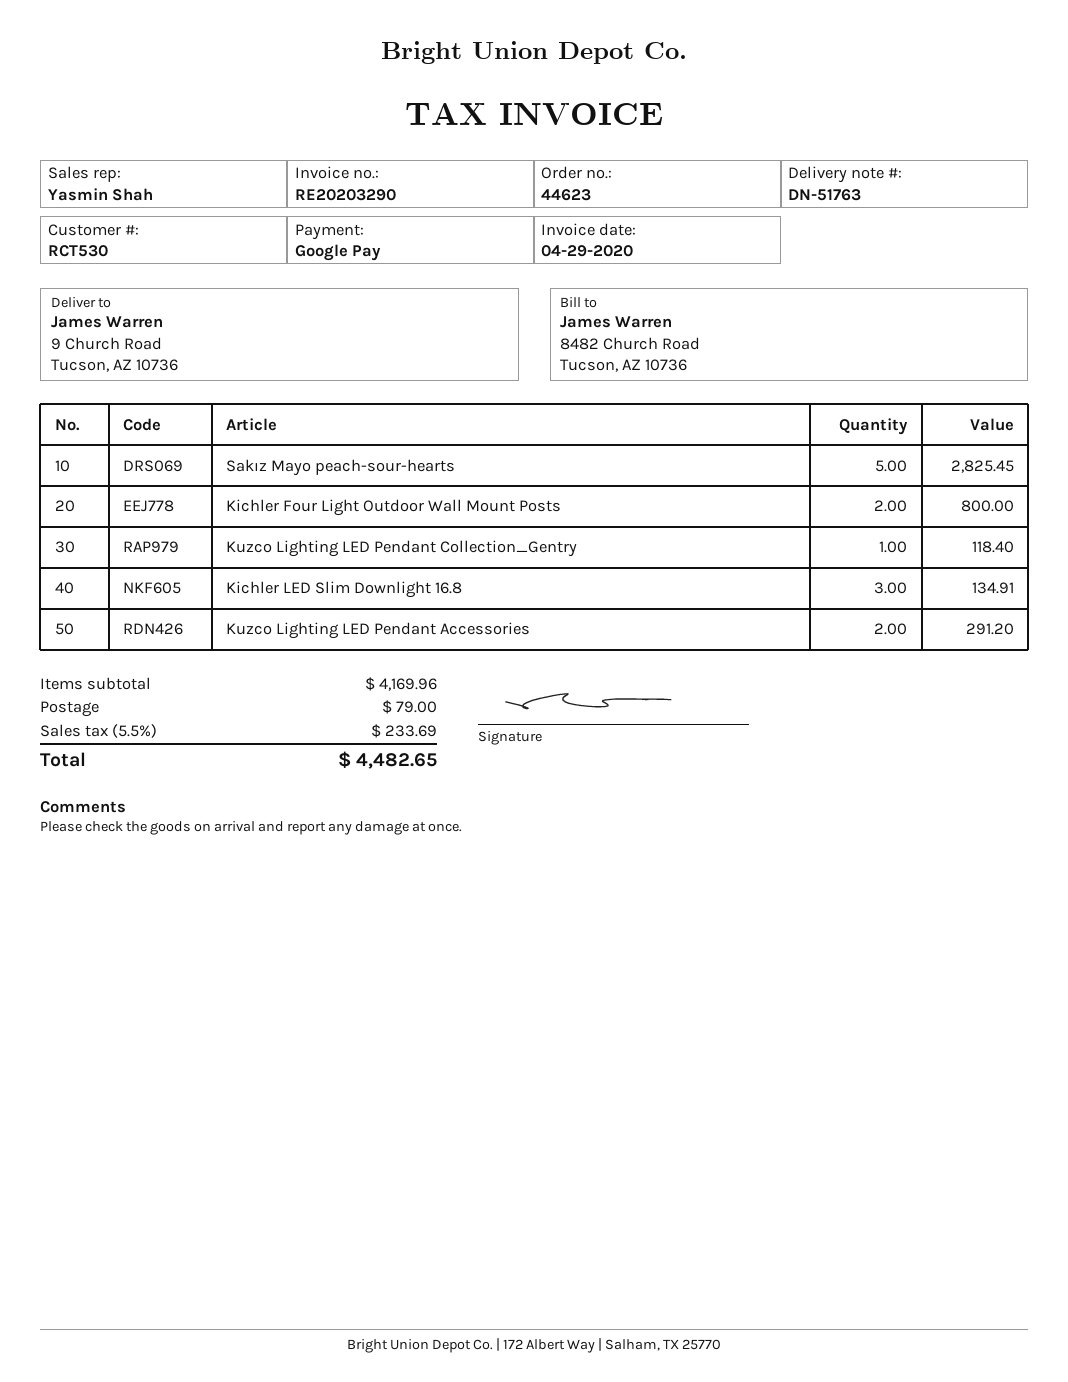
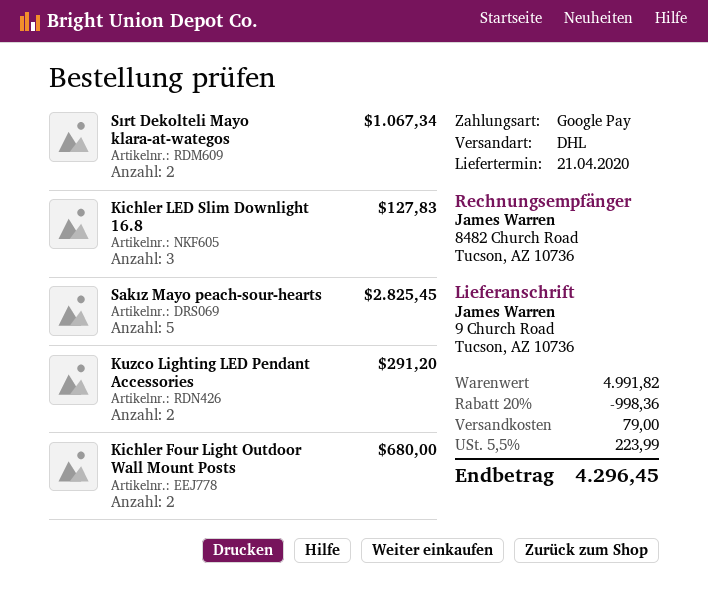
Kichler Four Light Outdoor Wall Mount Posts: 2 for 800.00 -> 2 for 680.00
Kuzco Lighting LED Pendant Collection_Gentry: 1 for 118.40 -> none
Kichler LED Slim Downlight 16.8: 3 for 134.91 -> 3 for 127.83
Sırt Dekolteli Mayo klara-at-wategos: none -> 2 for 1067.34
subtotal: 4169.96 -> 4991.82
discount: none -> 20% = 998.36
tax: 5.5% = 233.69 -> 5.5% = 223.99
total: 4482.65 -> 4296.45

